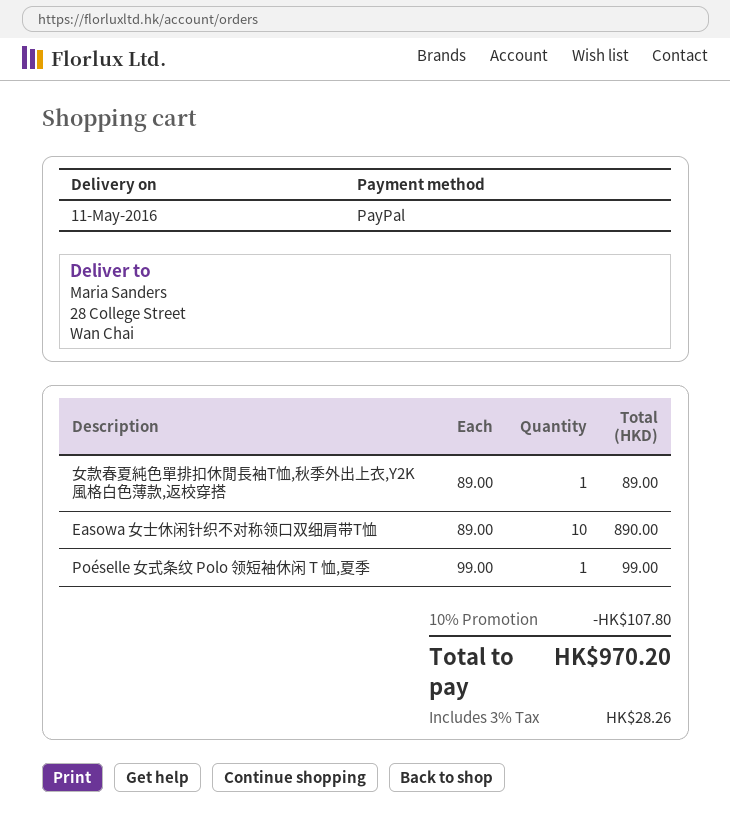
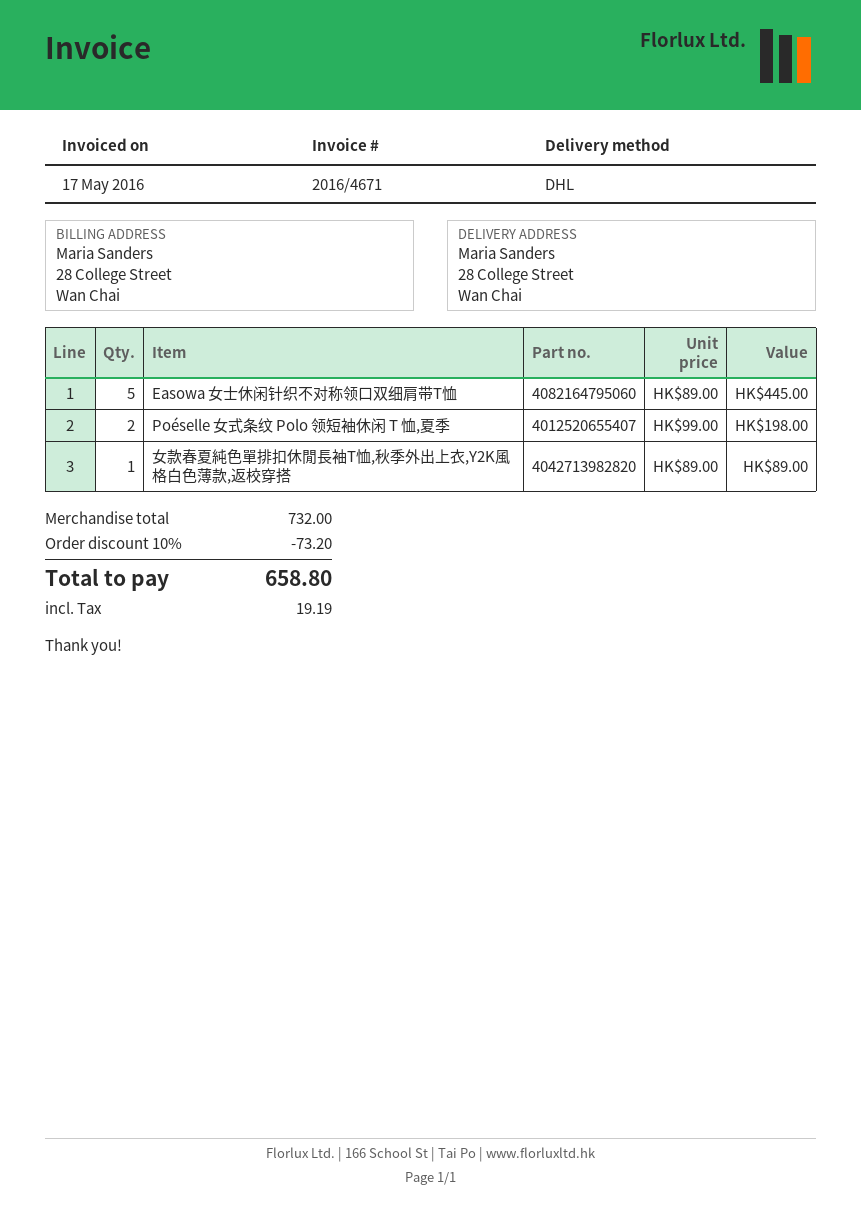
Easowa 女士休闲针织不对称领口双细肩带T恤: 10 x 89.00 = 890.00 -> 5 x 89.00 = 445.00
Poéselle 女式条纹 Polo 领短袖休闲 T 恤,夏季: 1 x 99.00 = 99.00 -> 2 x 99.00 = 198.00
discount: 10% = 107.80 -> 10% = 73.20
tax: 28.26 -> 19.19
total: 970.20 -> 658.80

